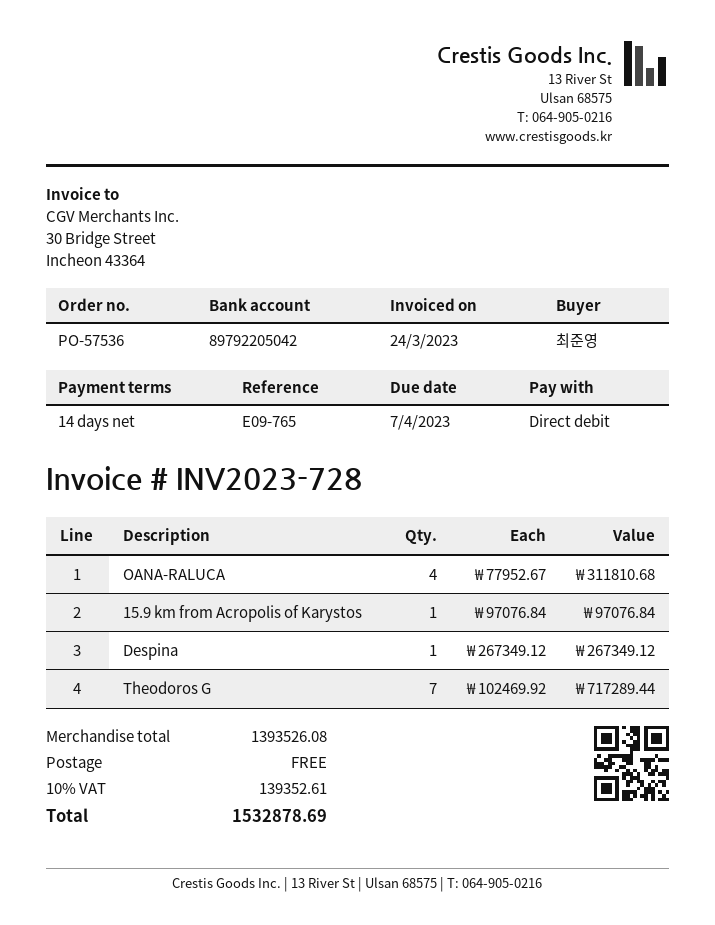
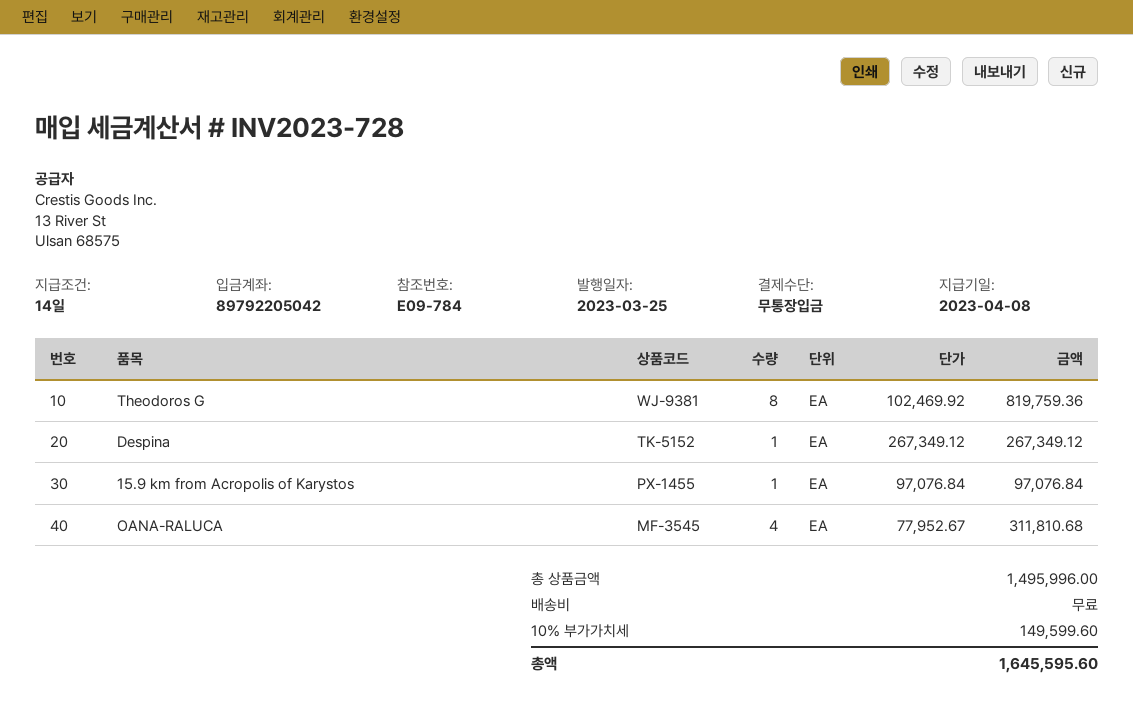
invoice date: 2023-03-24 -> 2023-03-25
due date: 2023-04-07 -> 2023-04-08
reference: E09-765 -> E09-784
payment method: direct debit -> bank transfer
Theodoros G: 7 x 102469.92 = 717289.44 -> 8 x 102469.92 = 819759.36
subtotal: 1393526.08 -> 1495996.00
tax: 10% = 139352.61 -> 10% = 149599.60
total: 1532878.69 -> 1645595.60

